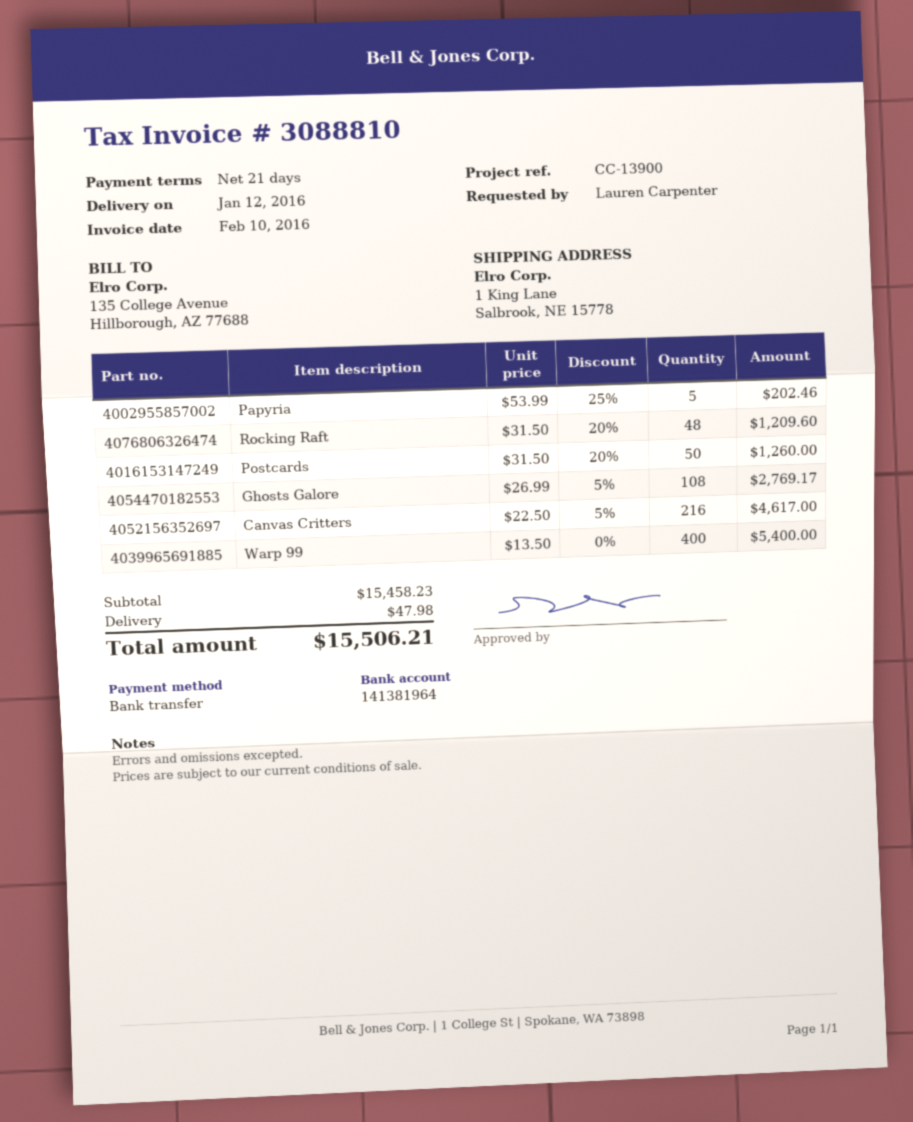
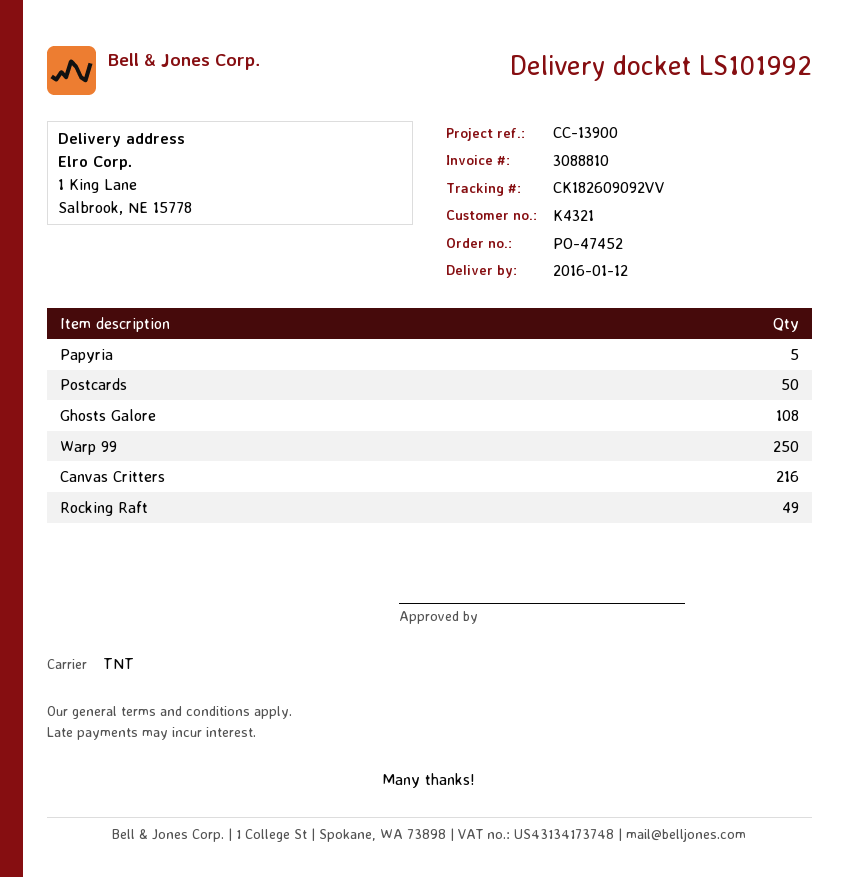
Rocking Raft: 48 -> 49
Warp 99: 400 -> 250

